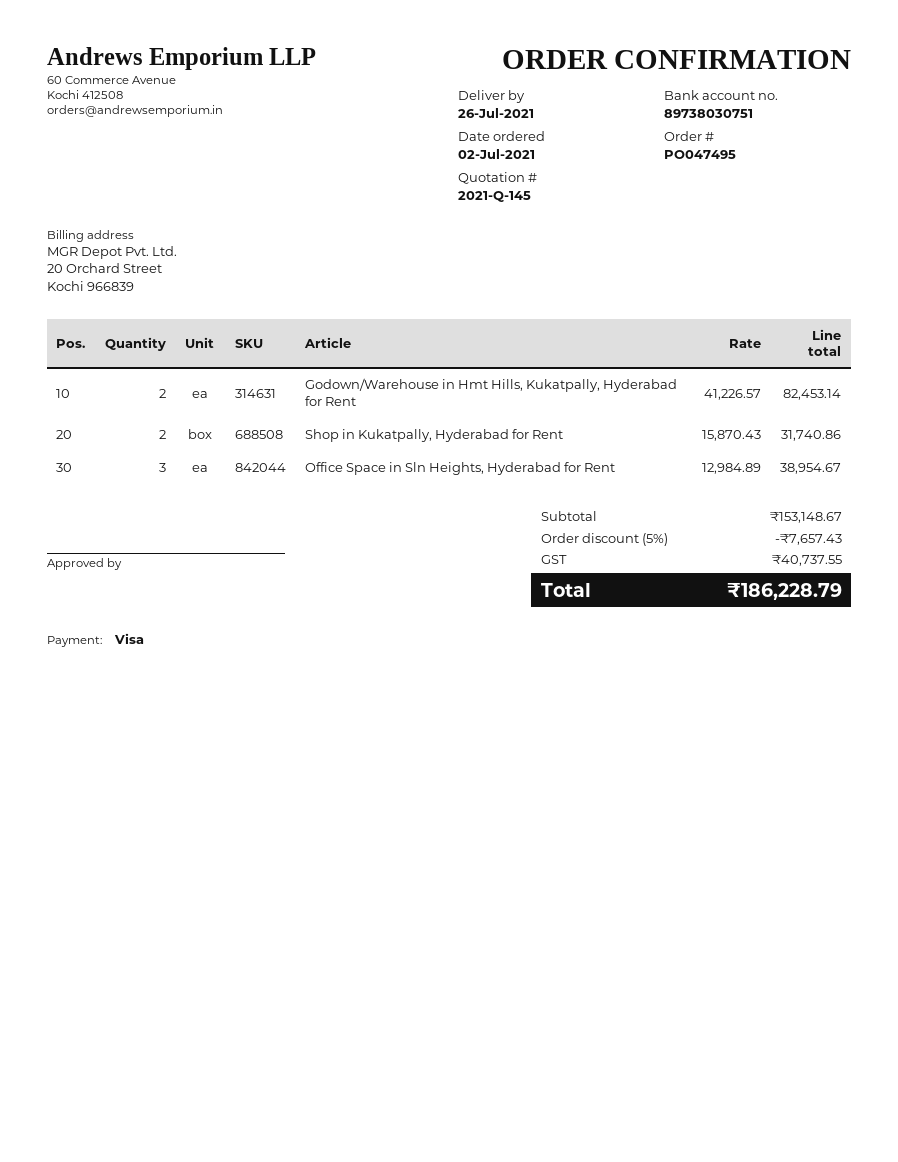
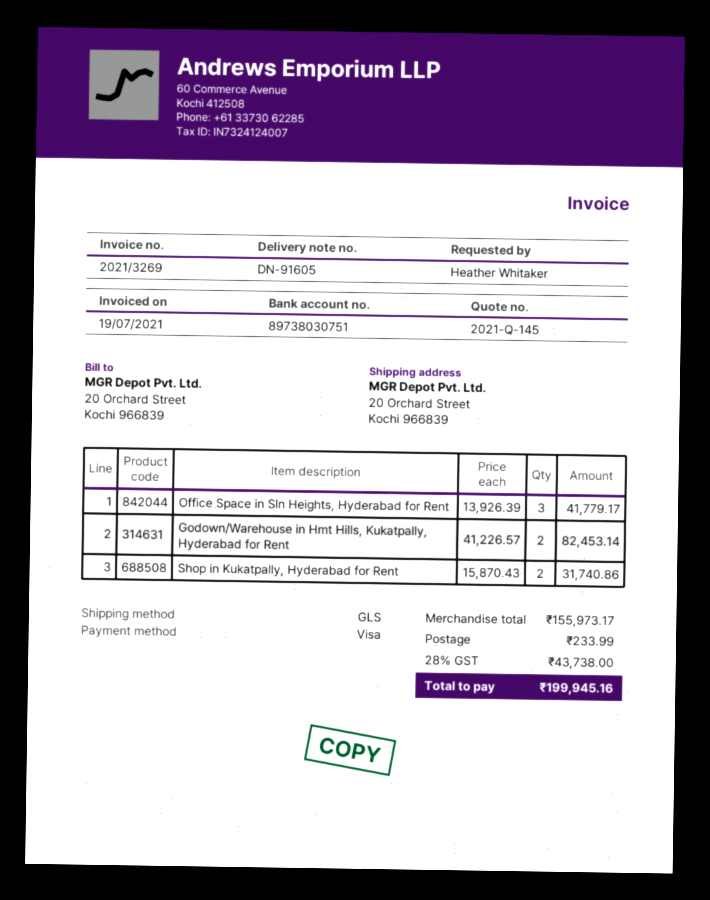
Office Space in Sln Heights, Hyderabad for Rent: 3 x 12984.89 = 38954.67 -> 3 x 13926.39 = 41779.17
subtotal: 153148.67 -> 155973.17
discount: 5% = 7657.43 -> none
shipping: none -> 233.99
tax: 40737.55 -> 43738.00
total: 186228.79 -> 199945.16

